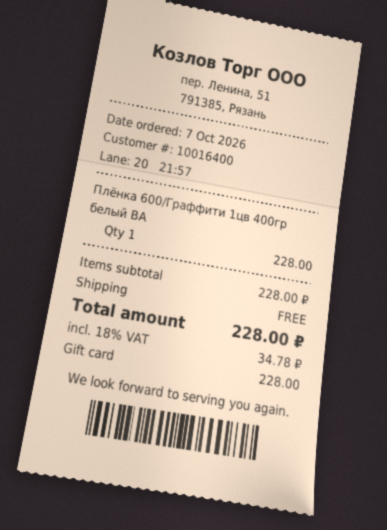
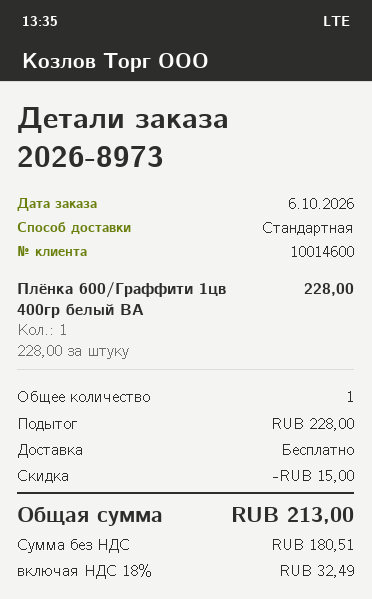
order date: 2026-10-07 -> 2026-10-06
customer number: 10016400 -> 10014600
discount: none -> 15.00
tax: 18% = 34.78 -> 18% = 32.49
total: 228.00 -> 213.00

